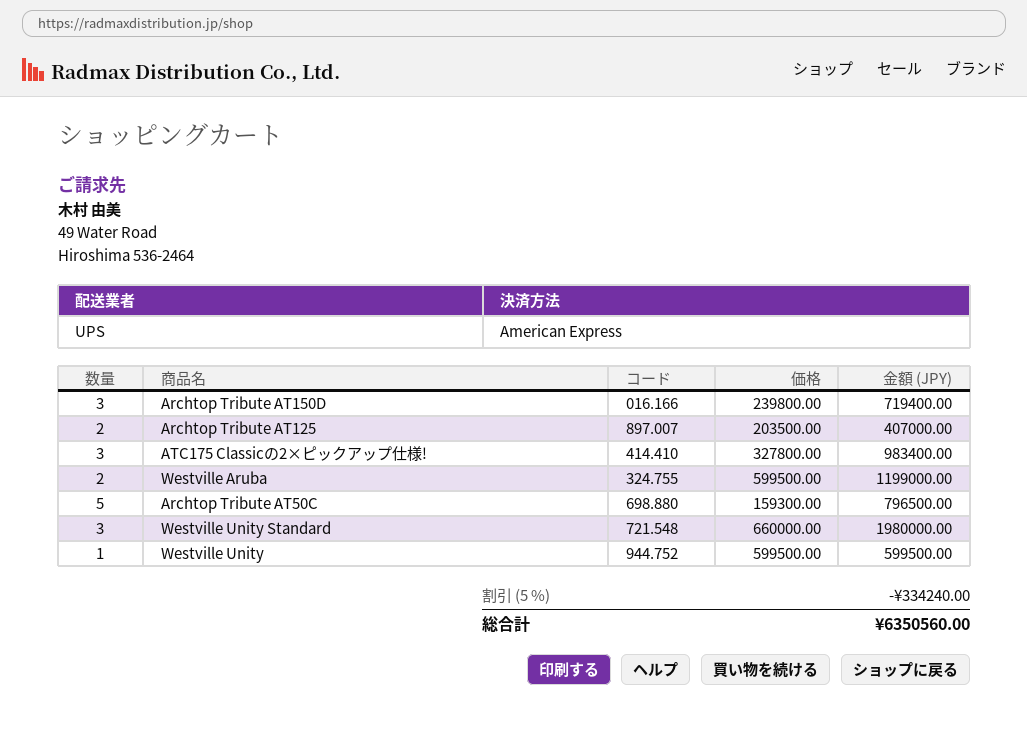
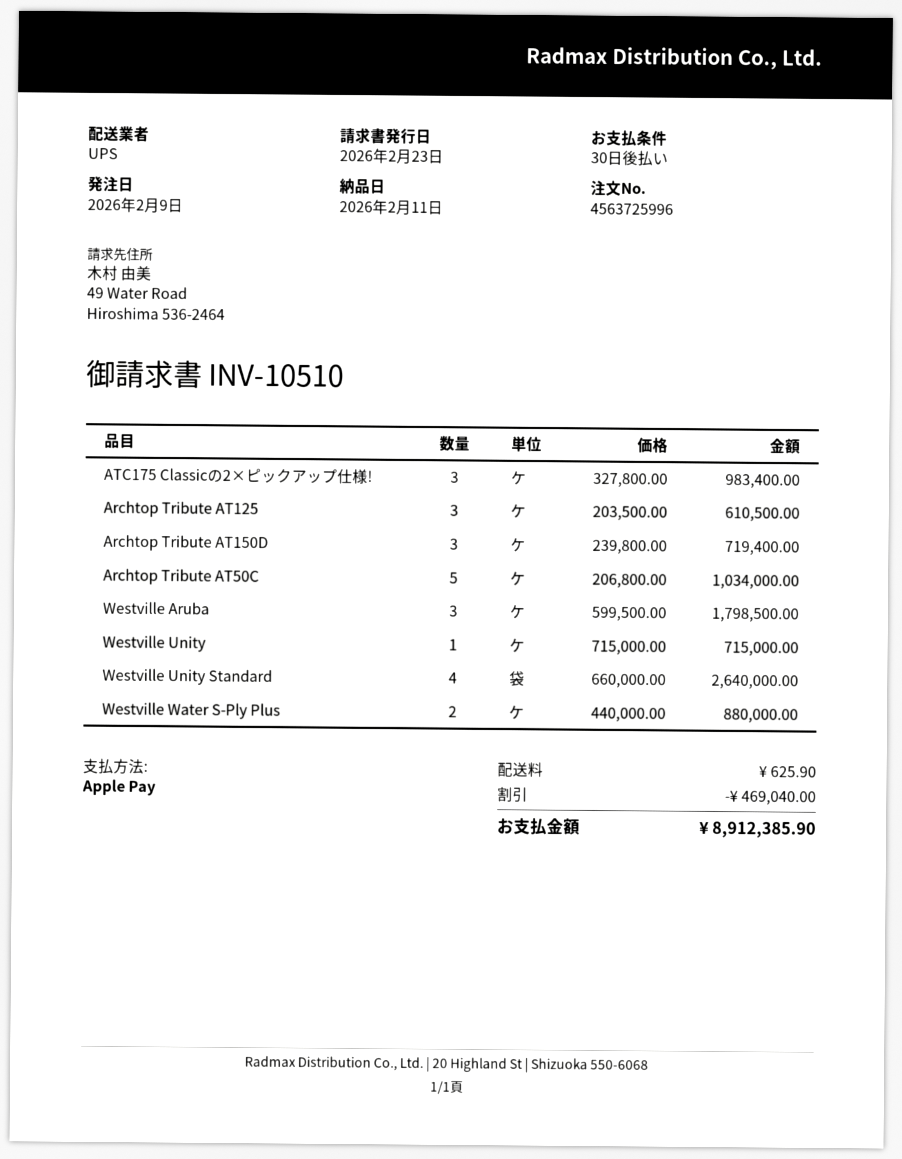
payment method: American Express -> Apple Pay
Archtop Tribute AT125: 2 x 203500.00 = 407000.00 -> 3 x 203500.00 = 610500.00
Westville Aruba: 2 x 599500.00 = 1199000.00 -> 3 x 599500.00 = 1798500.00
Archtop Tribute AT50C: 5 x 159300.00 = 796500.00 -> 5 x 206800.00 = 1034000.00
Westville Unity Standard: 3 x 660000.00 = 1980000.00 -> 4 x 660000.00 = 2640000.00
Westville Unity: 1 x 599500.00 = 599500.00 -> 1 x 715000.00 = 715000.00
Westville Water S-Ply Plus: none -> 2 x 440000.00 = 880000.00
discount: 334240.00 -> 469040.00
shipping: none -> 625.90
total: 6350560.00 -> 8912385.90

